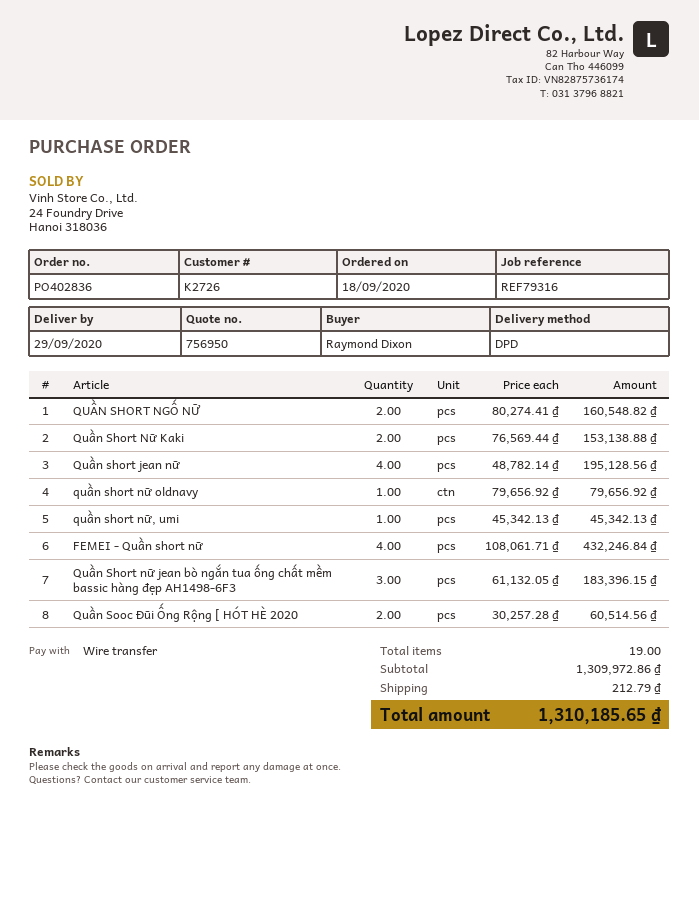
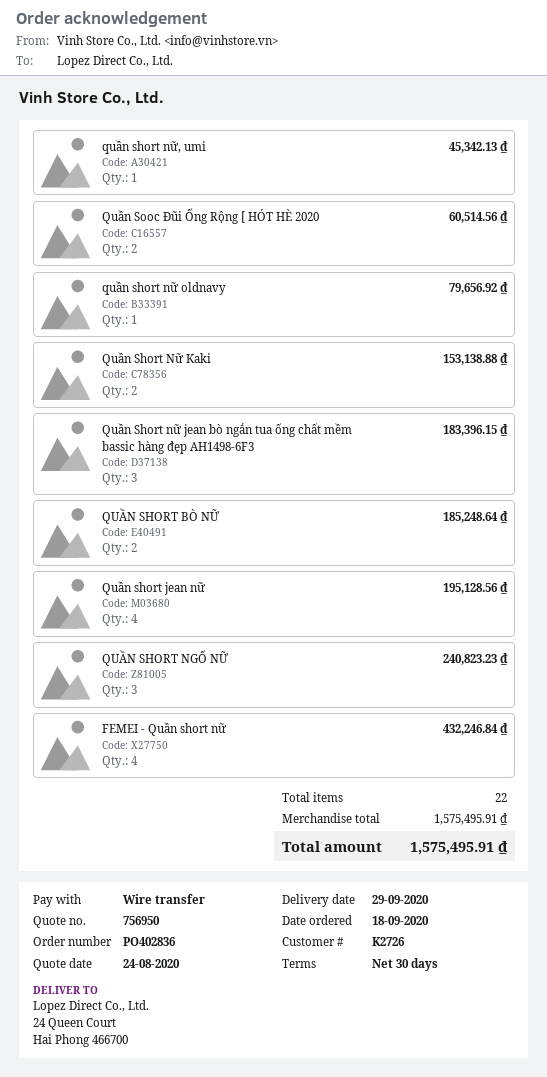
QUẦN SHORT NGỐ NỮ: 2 for 160548.82 -> 3 for 240823.23
QUẦN SHORT BÒ NỮ: none -> 2 for 185248.64
total quantity: 19 -> 22
subtotal: 1309972.86 -> 1575495.91
shipping: 212.79 -> none
total: 1310185.65 -> 1575495.91

